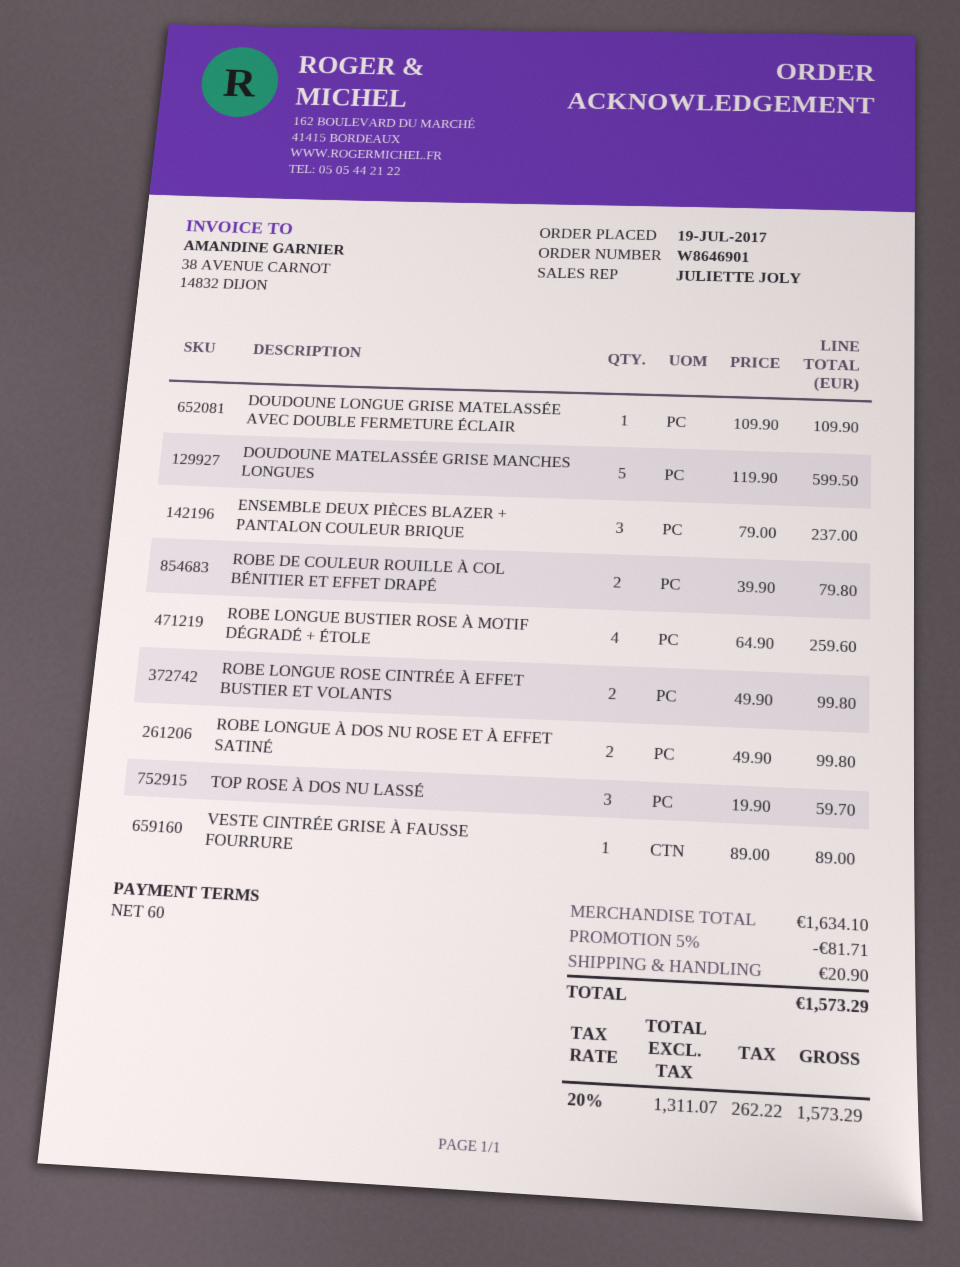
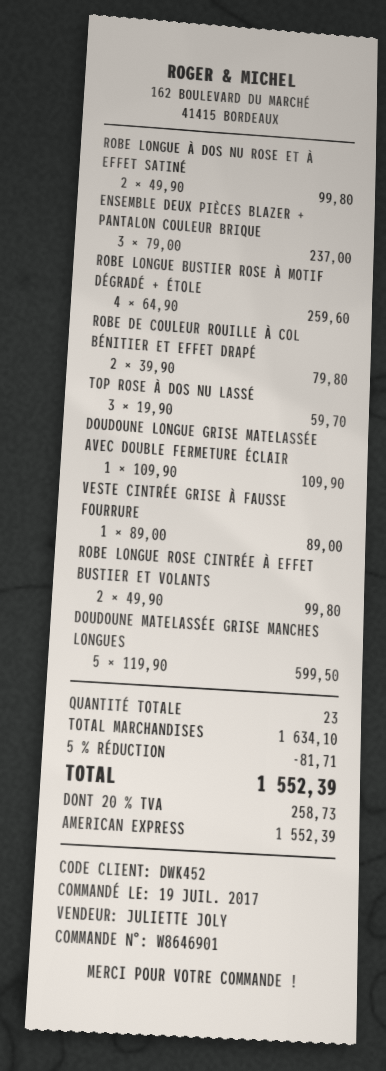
shipping: 20.90 -> none
tax: 20% = 262.22 -> 20% = 258.73
total: 1573.29 -> 1552.39

